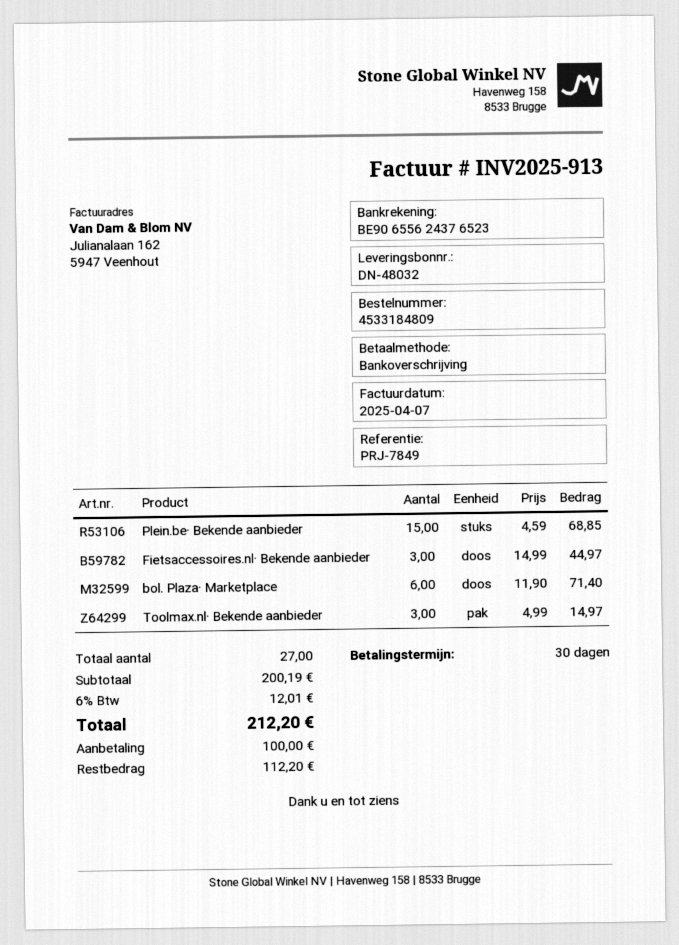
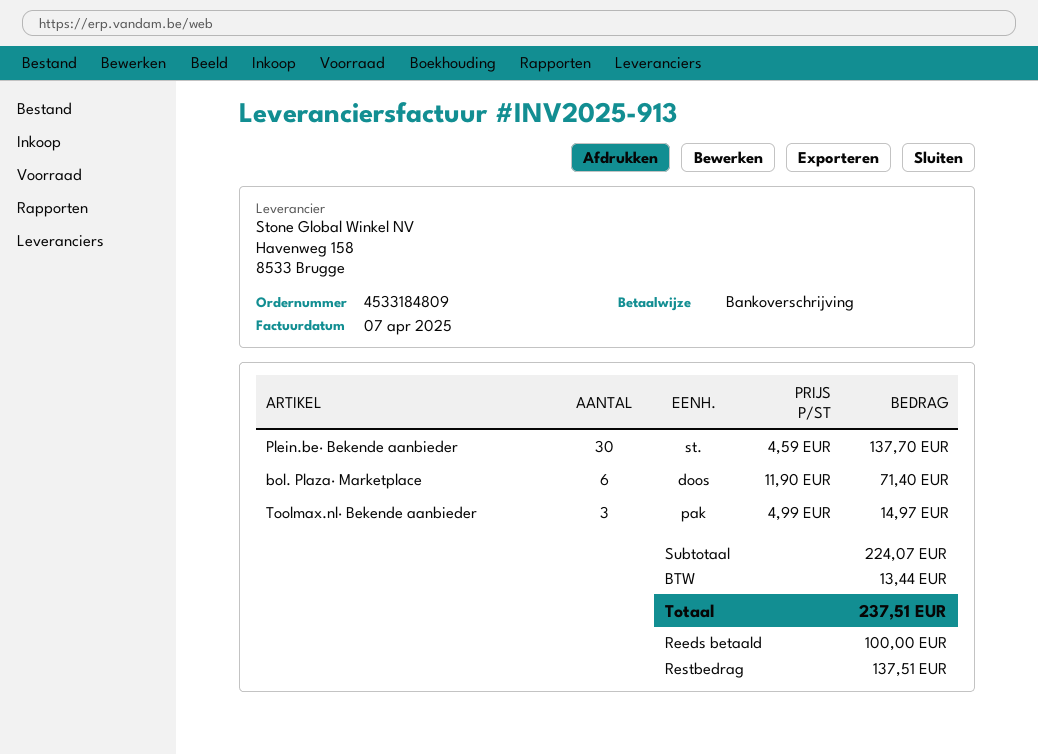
Plein.be· Bekende aanbieder: 15 x 4.59 = 68.85 -> 30 x 4.59 = 137.70
Fietsaccessoires.nl· Bekende aanbieder: 3 x 14.99 = 44.97 -> none
subtotal: 200.19 -> 224.07
tax: 12.01 -> 13.44
total: 212.20 -> 237.51
balance: 112.20 -> 137.51

